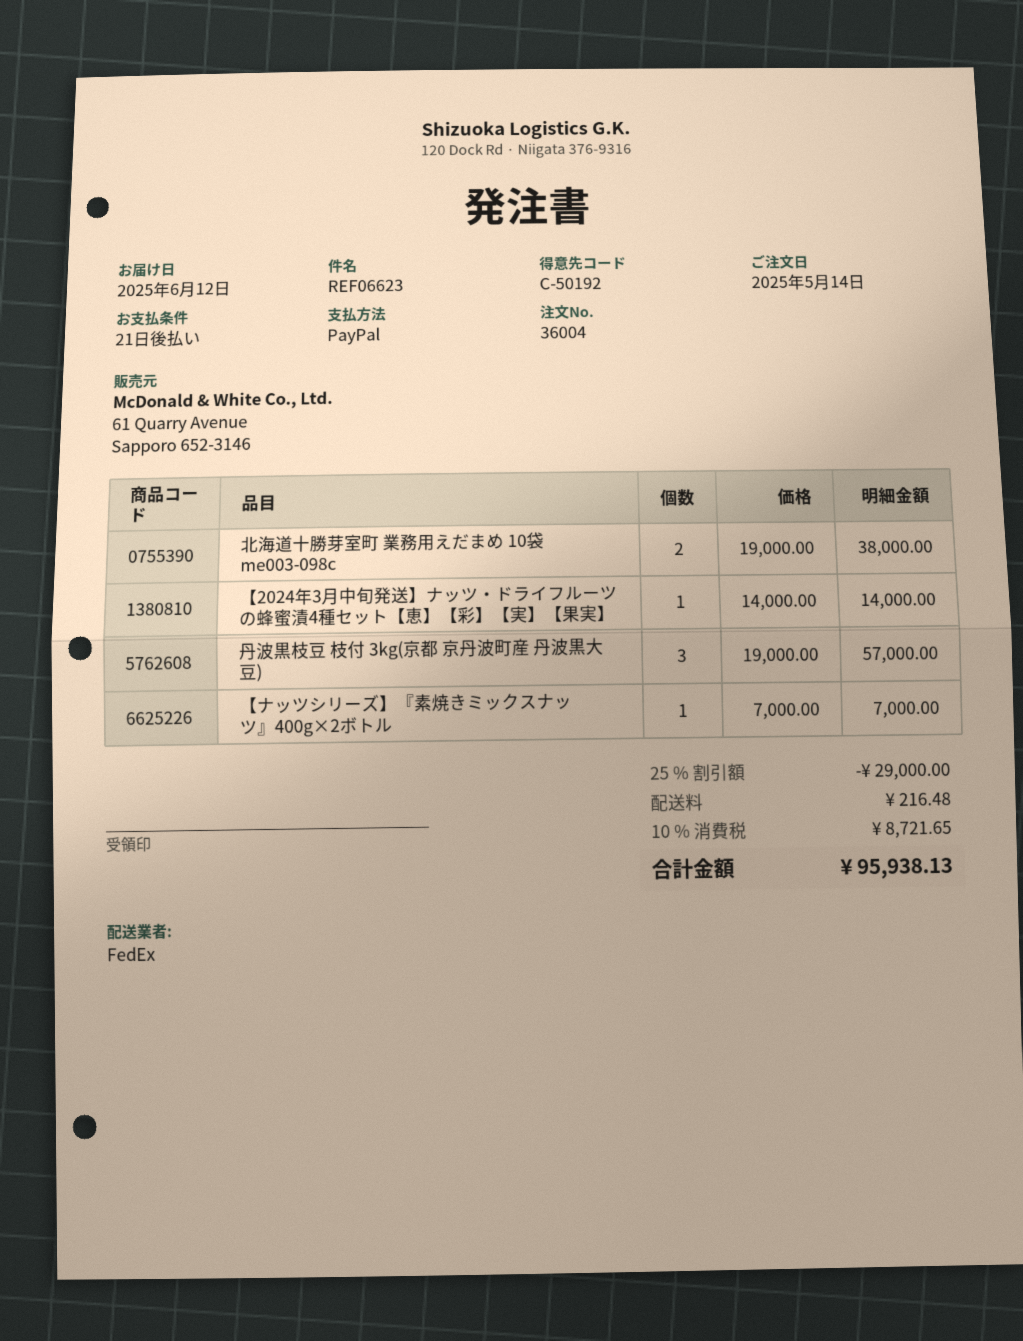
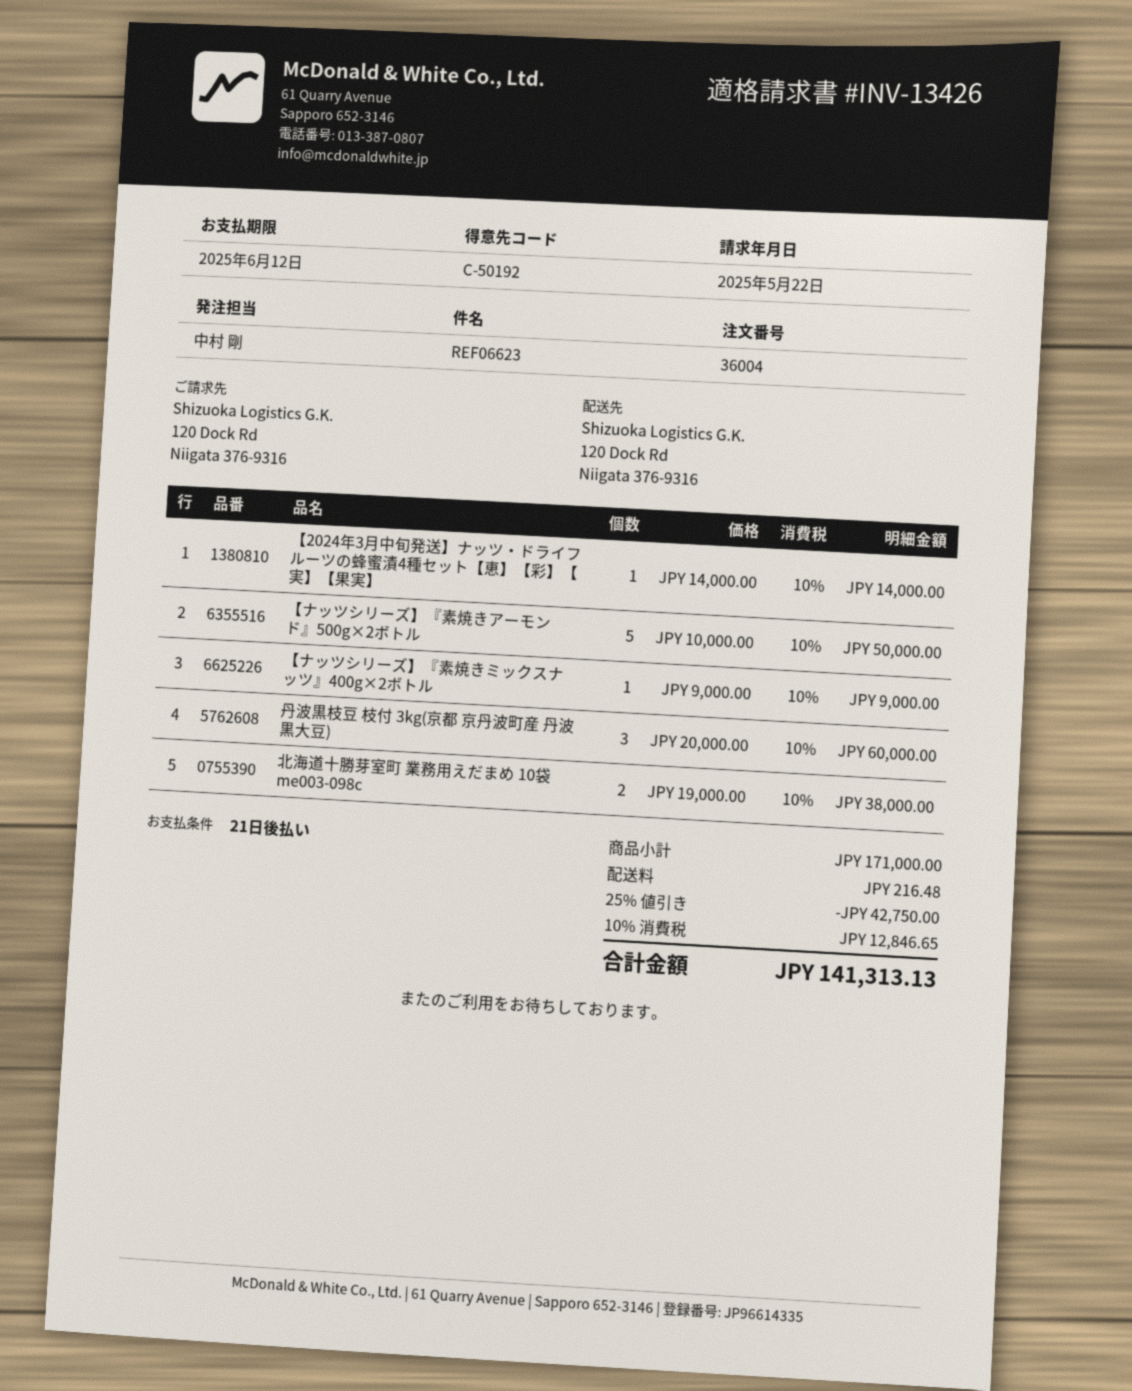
丹波黒枝豆 枝付 3kg(京都 京丹波町産 丹波黒大豆): 3 x 19000.00 = 57000.00 -> 3 x 20000.00 = 60000.00
【ナッツシリーズ】『素焼きミックスナッツ』400g×2ボトル: 1 x 7000.00 = 7000.00 -> 1 x 9000.00 = 9000.00
【ナッツシリーズ】『素焼きアーモンド』500g×2ボトル: none -> 5 x 10000.00 = 50000.00
discount: 25% = 29000.00 -> 25% = 42750.00
tax: 10% = 8721.65 -> 10% = 12846.65
total: 95938.13 -> 141313.13

